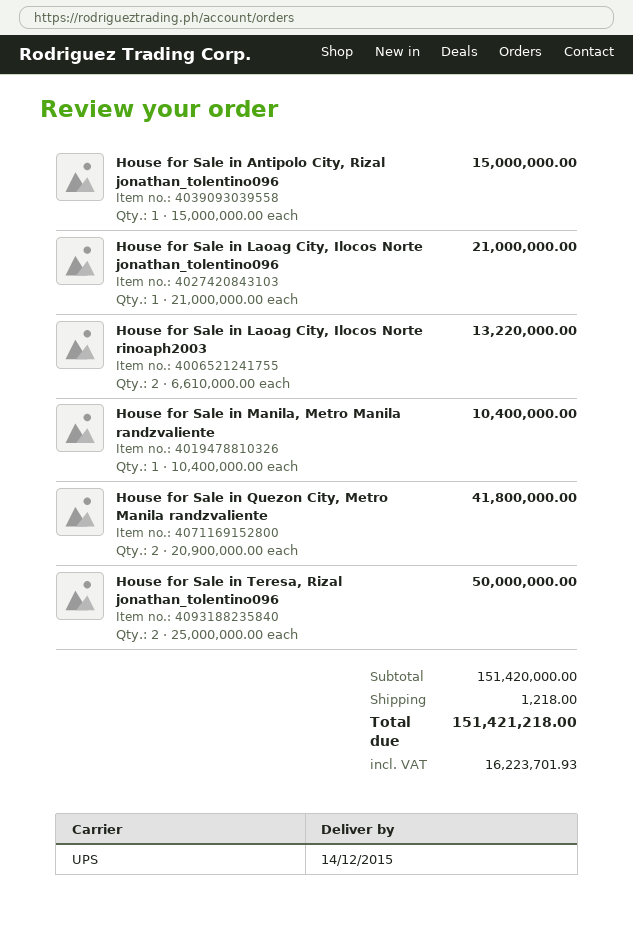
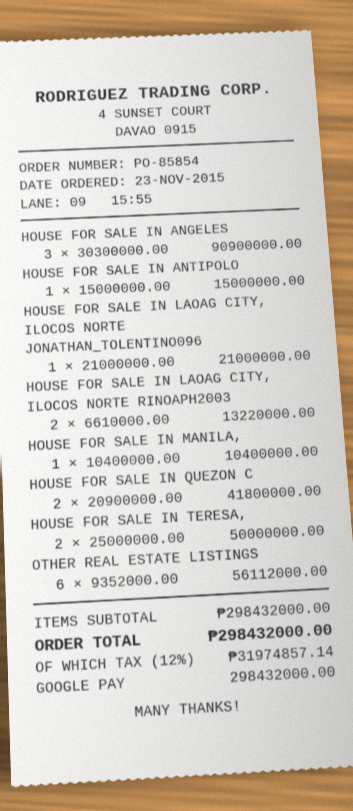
HOUSE FOR SALE IN ANGELES: none -> 3 x 30300000.00 = 90900000.00
OTHER REAL ESTATE LISTINGS: none -> 6 x 9352000.00 = 56112000.00
subtotal: 151420000.00 -> 298432000.00
shipping: 1218.00 -> none
tax: 16223701.93 -> 31974857.14
total: 151421218.00 -> 298432000.00

